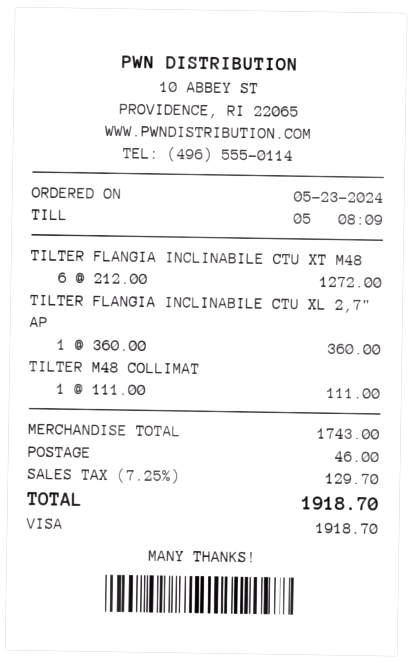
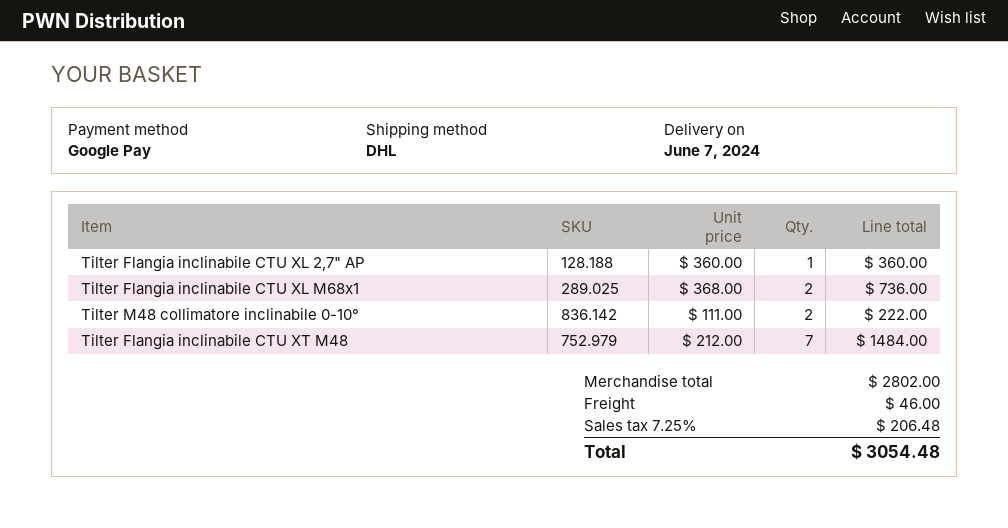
payment method: Visa -> Google Pay
TILTER FLANGIA INCLINABILE CTU XT M48: 6 x 212.00 = 1272.00 -> 7 x 212.00 = 1484.00
TILTER M48 COLLIMAT: 1 x 111.00 = 111.00 -> 2 x 111.00 = 222.00
Tilter Flangia inclinabile CTU XL M68x1: none -> 2 x 368.00 = 736.00
subtotal: 1743.00 -> 2802.00
tax: 7.25% = 129.70 -> 7.25% = 206.48
total: 1918.70 -> 3054.48

